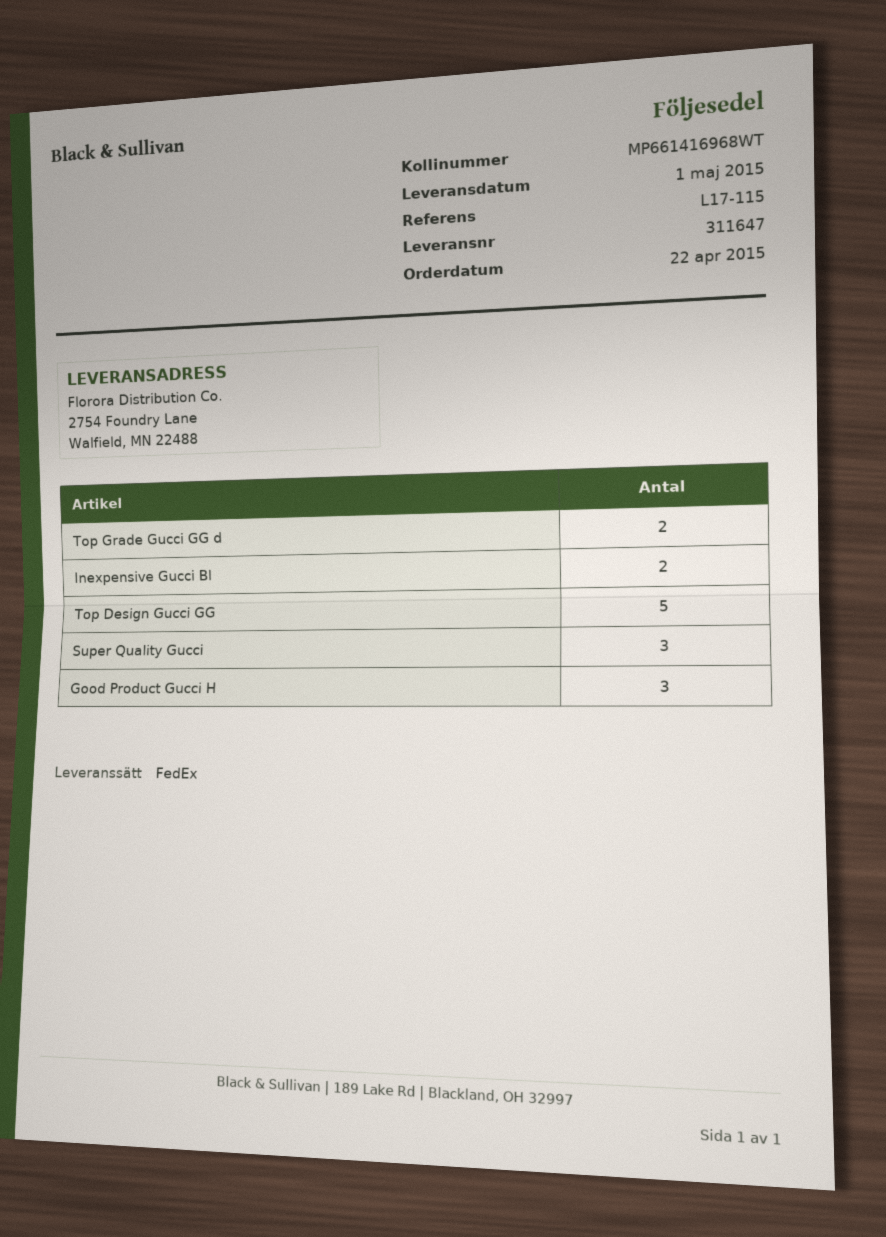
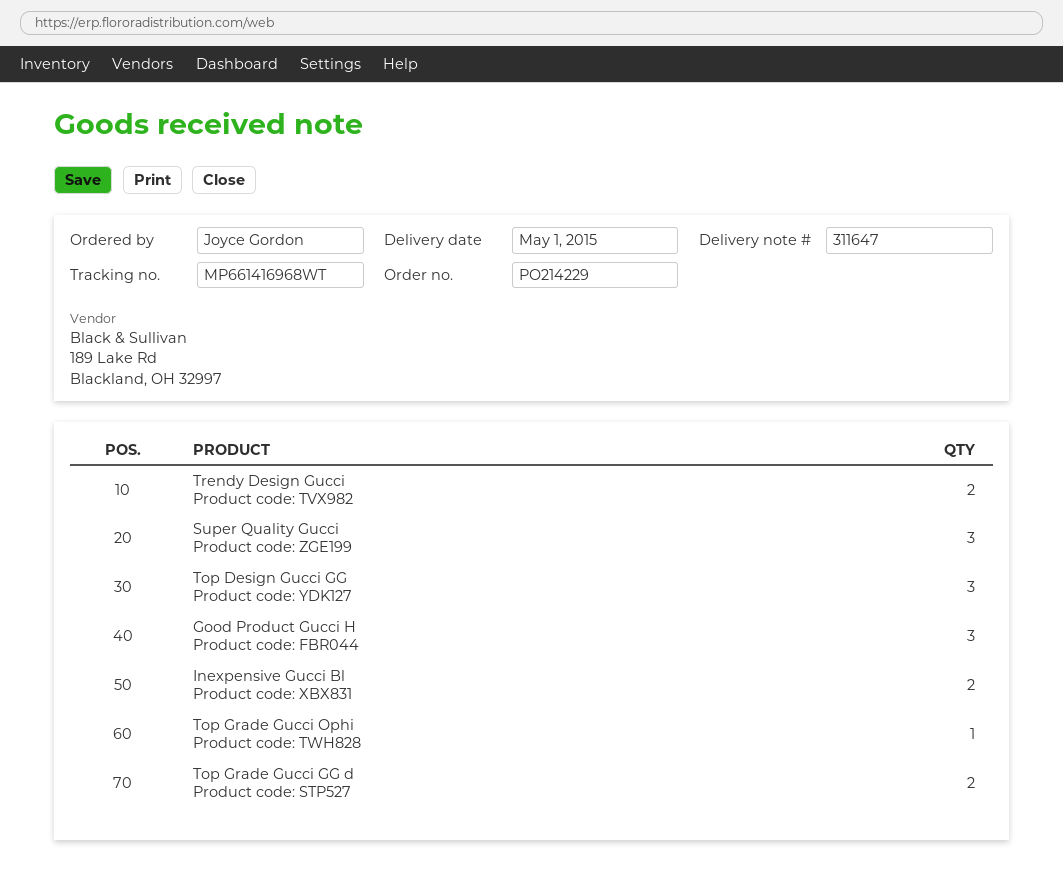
Top Design Gucci GG: 5 -> 3
Trendy Design Gucci: none -> 2
Top Grade Gucci Ophi: none -> 1

